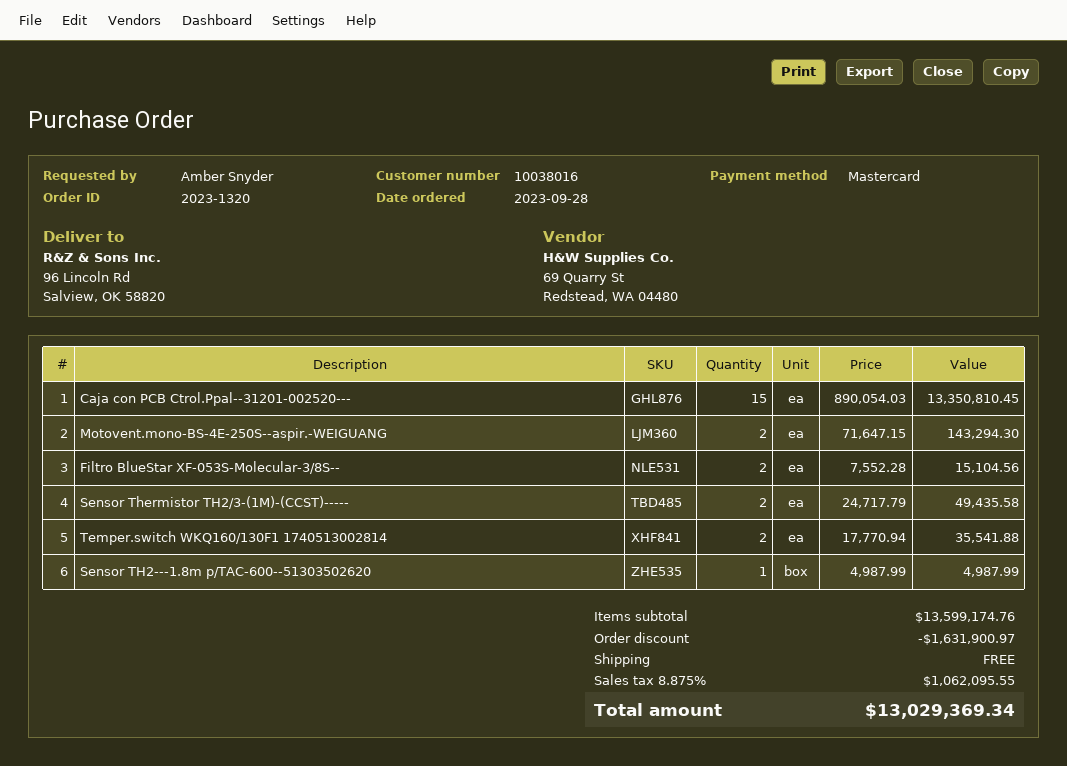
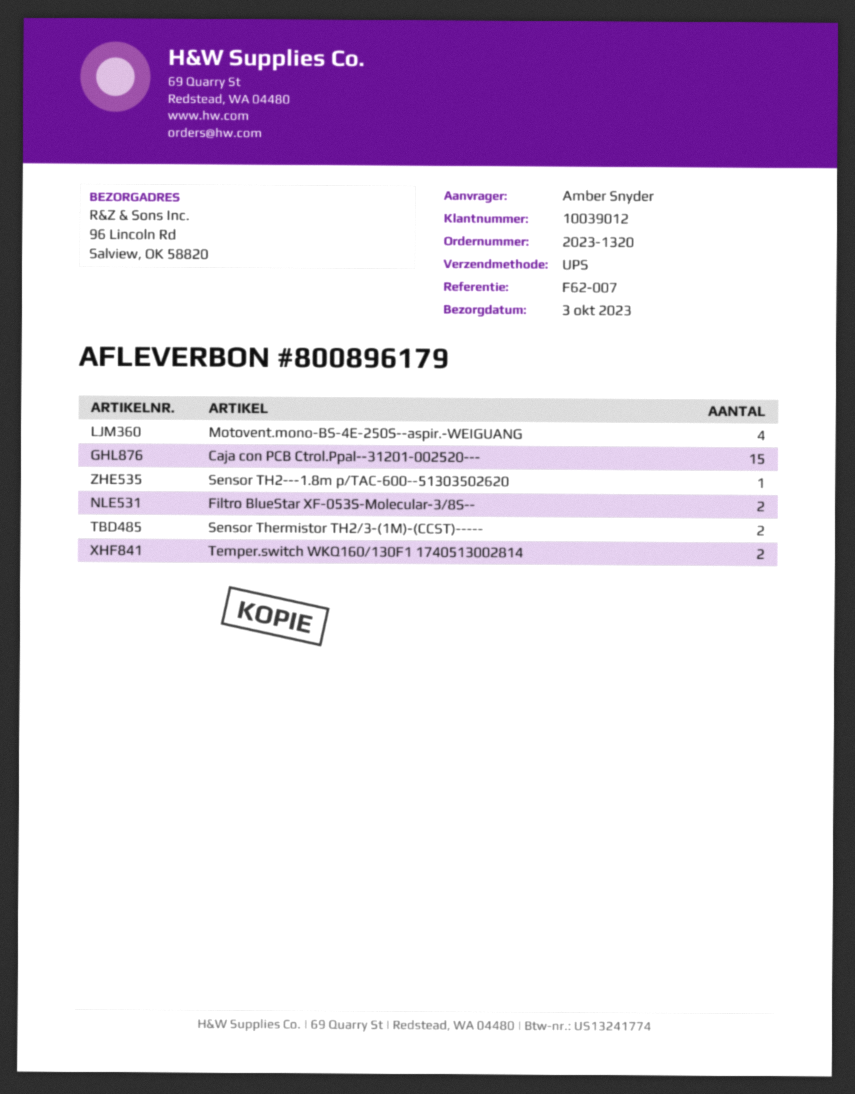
customer number: 10038016 -> 10039012
Motovent.mono-BS-4E-250S--aspir.-WEIGUANG: 2 -> 4

